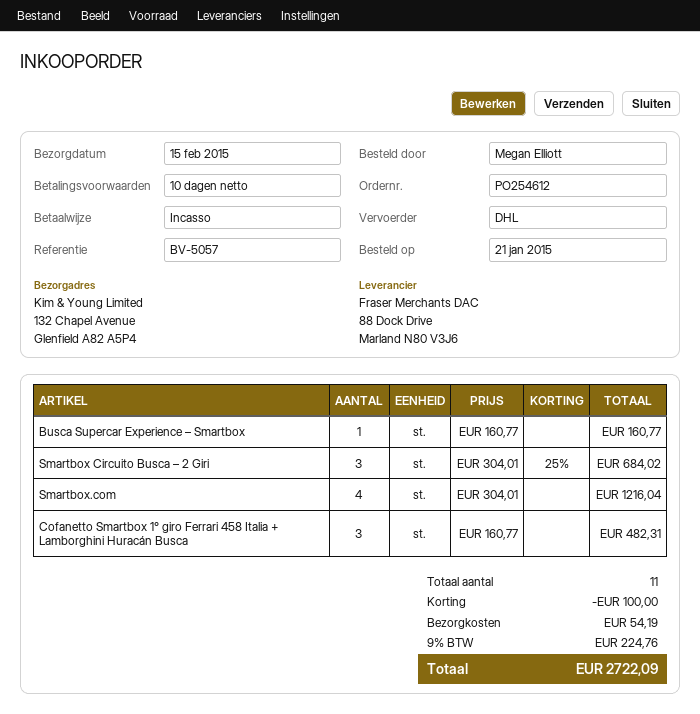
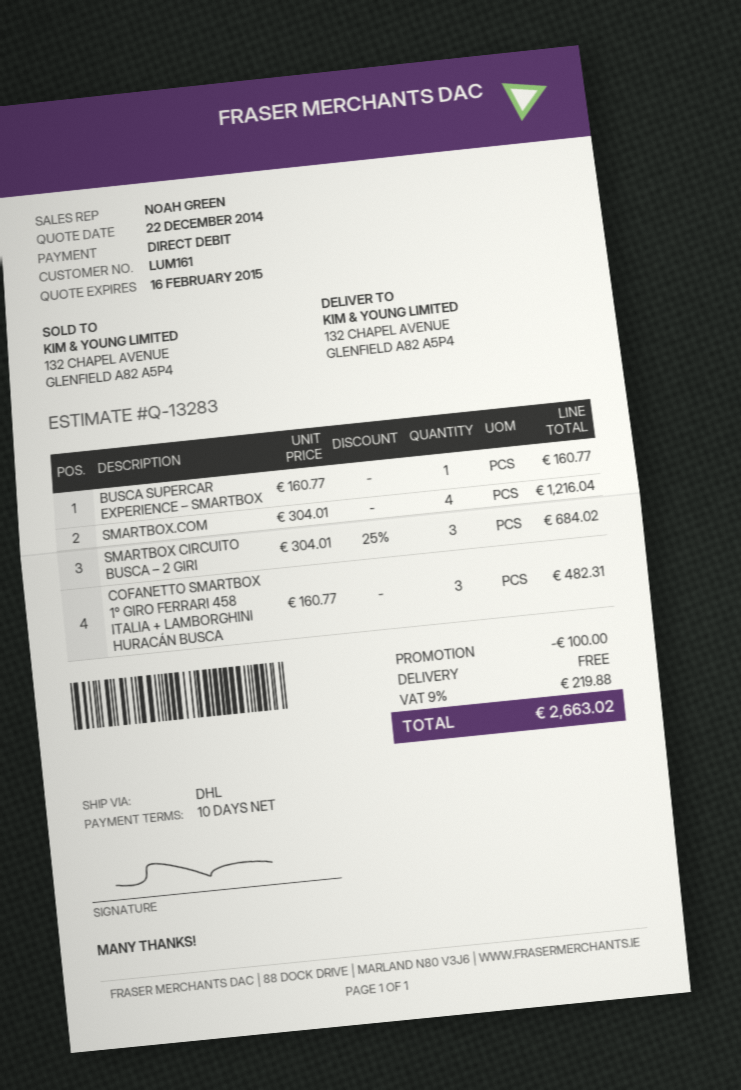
shipping: 54.19 -> 0.00
tax: 9% = 224.76 -> 9% = 219.88
total: 2722.09 -> 2663.02

